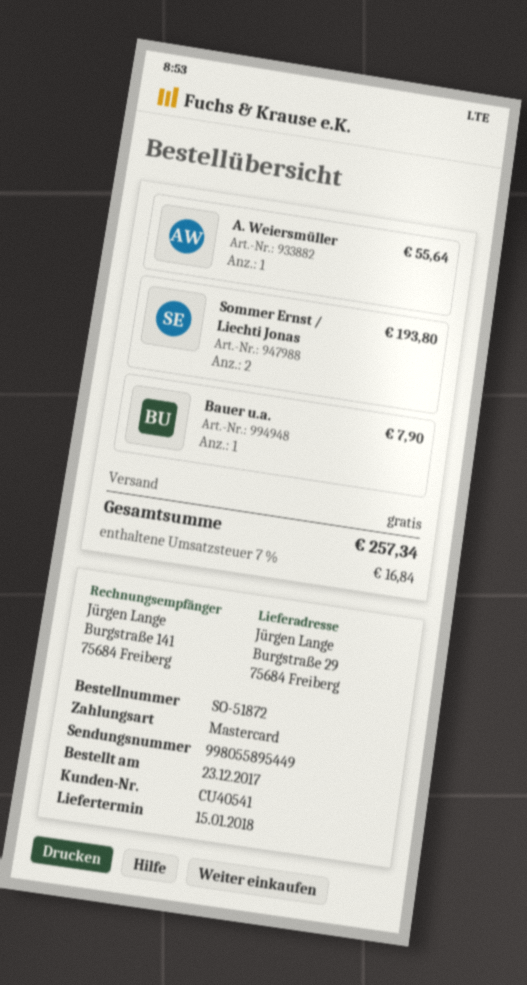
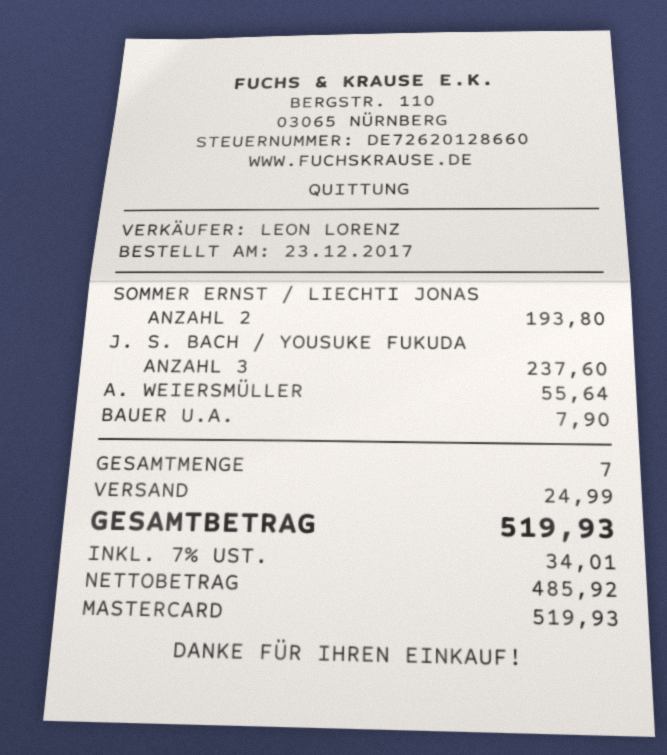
J. S. BACH / YOUSUKE FUKUDA: none -> 3 for 237.60
shipping: 0.00 -> 24.99
tax: 7% = 16.84 -> 7% = 34.01
total: 257.34 -> 519.93

